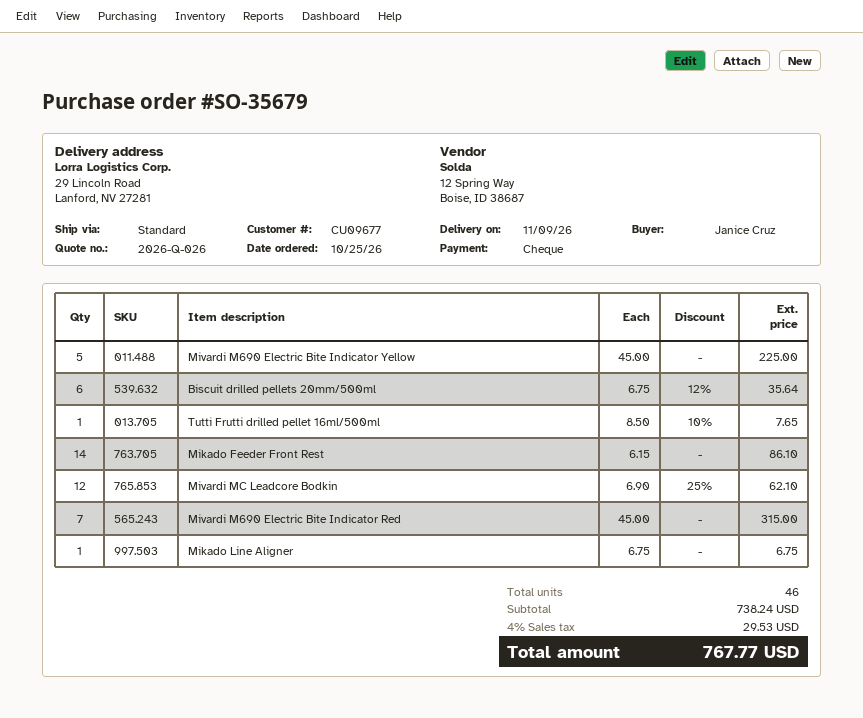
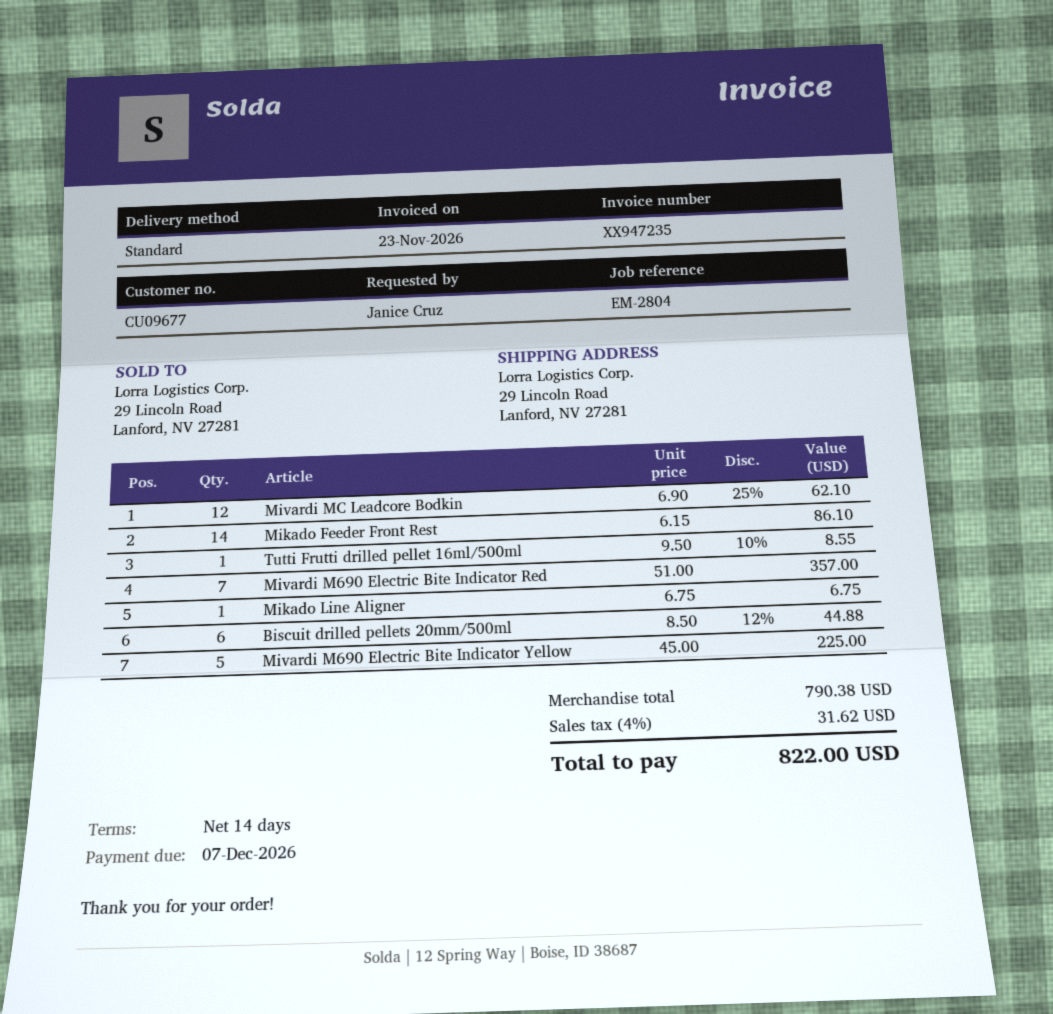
Biscuit drilled pellets 20mm/500ml: 6 x 6.75 - 12% = 35.64 -> 6 x 8.50 - 12% = 44.88
Tutti Frutti drilled pellet 16ml/500ml: 1 x 8.50 - 10% = 7.65 -> 1 x 9.50 - 10% = 8.55
Mivardi M690 Electric Bite Indicator Red: 7 x 45.00 = 315.00 -> 7 x 51.00 = 357.00
subtotal: 738.24 -> 790.38
tax: 4% = 29.53 -> 4% = 31.62
total: 767.77 -> 822.00

